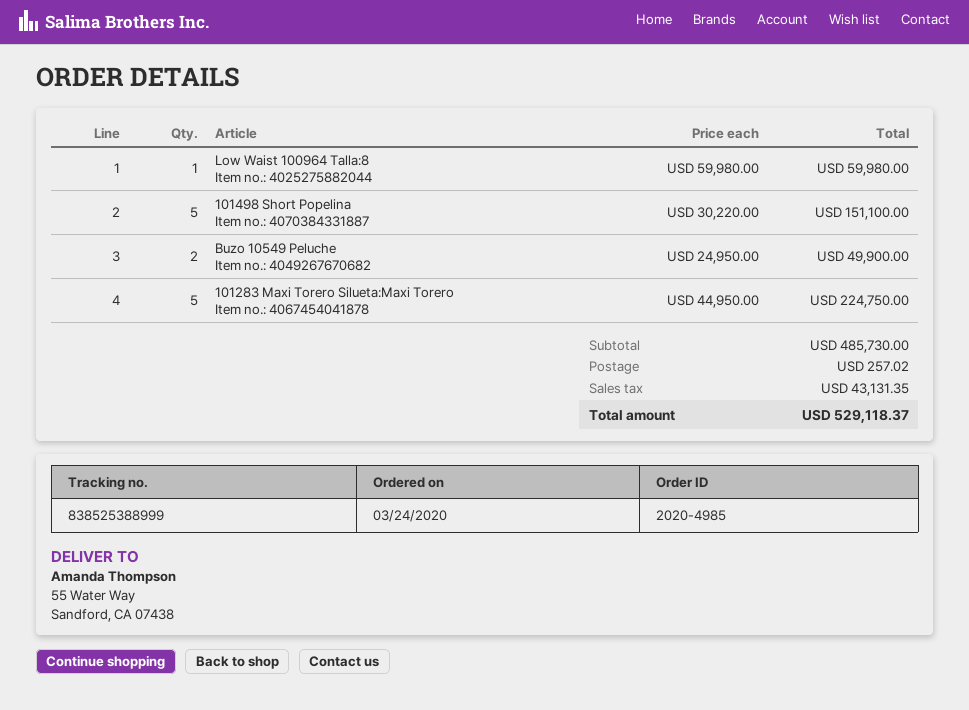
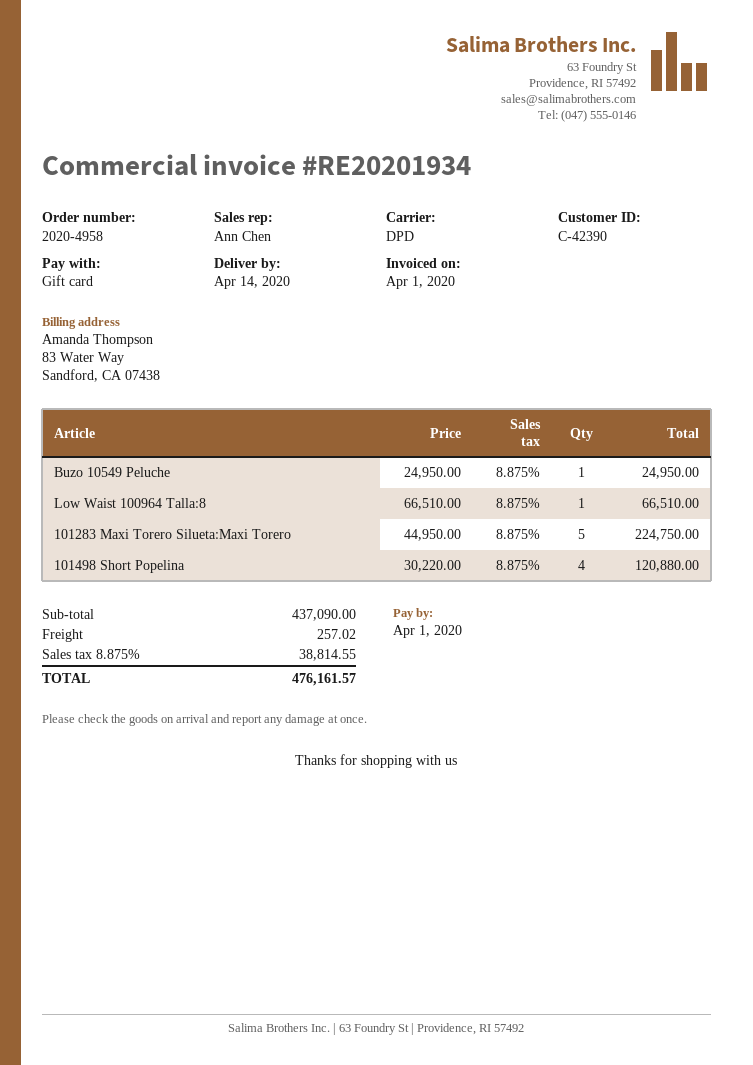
order number: 2020-4985 -> 2020-4958
Low Waist 100964 Talla:8: 1 x 59980.00 = 59980.00 -> 1 x 66510.00 = 66510.00
101498 Short Popelina: 5 x 30220.00 = 151100.00 -> 4 x 30220.00 = 120880.00
Buzo 10549 Peluche: 2 x 24950.00 = 49900.00 -> 1 x 24950.00 = 24950.00
subtotal: 485730.00 -> 437090.00
tax: 43131.35 -> 38814.55
total: 529118.37 -> 476161.57

